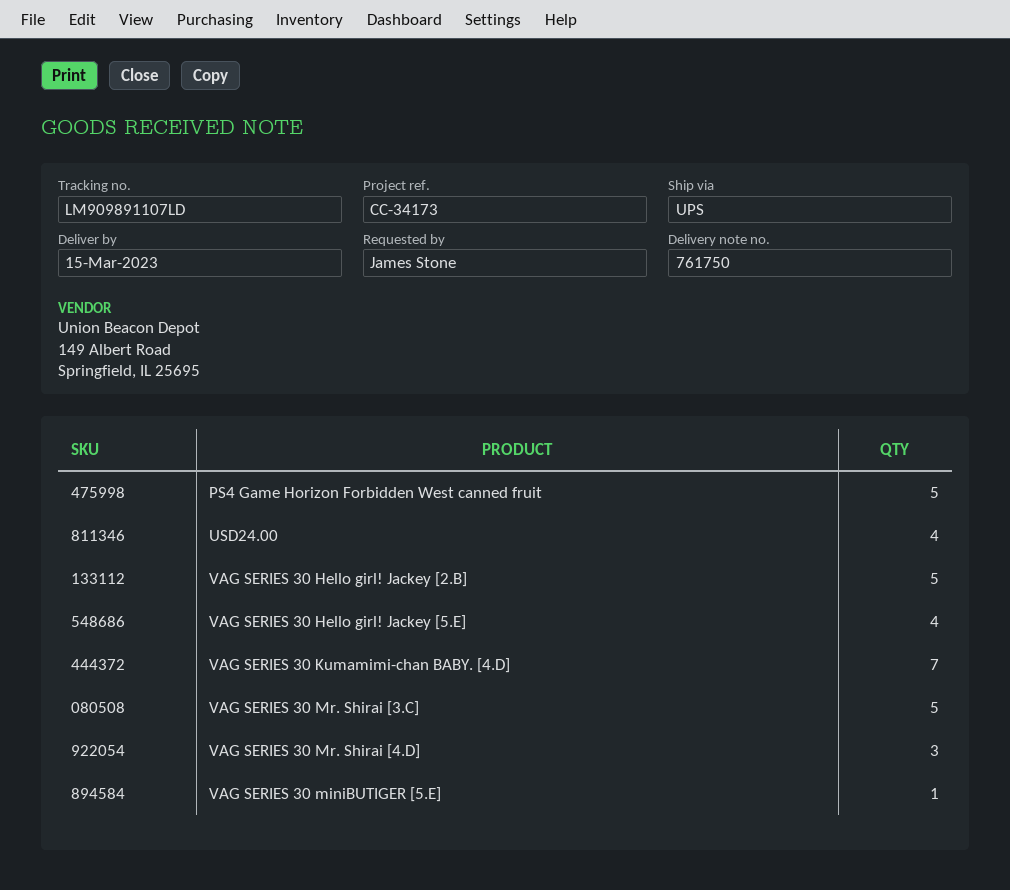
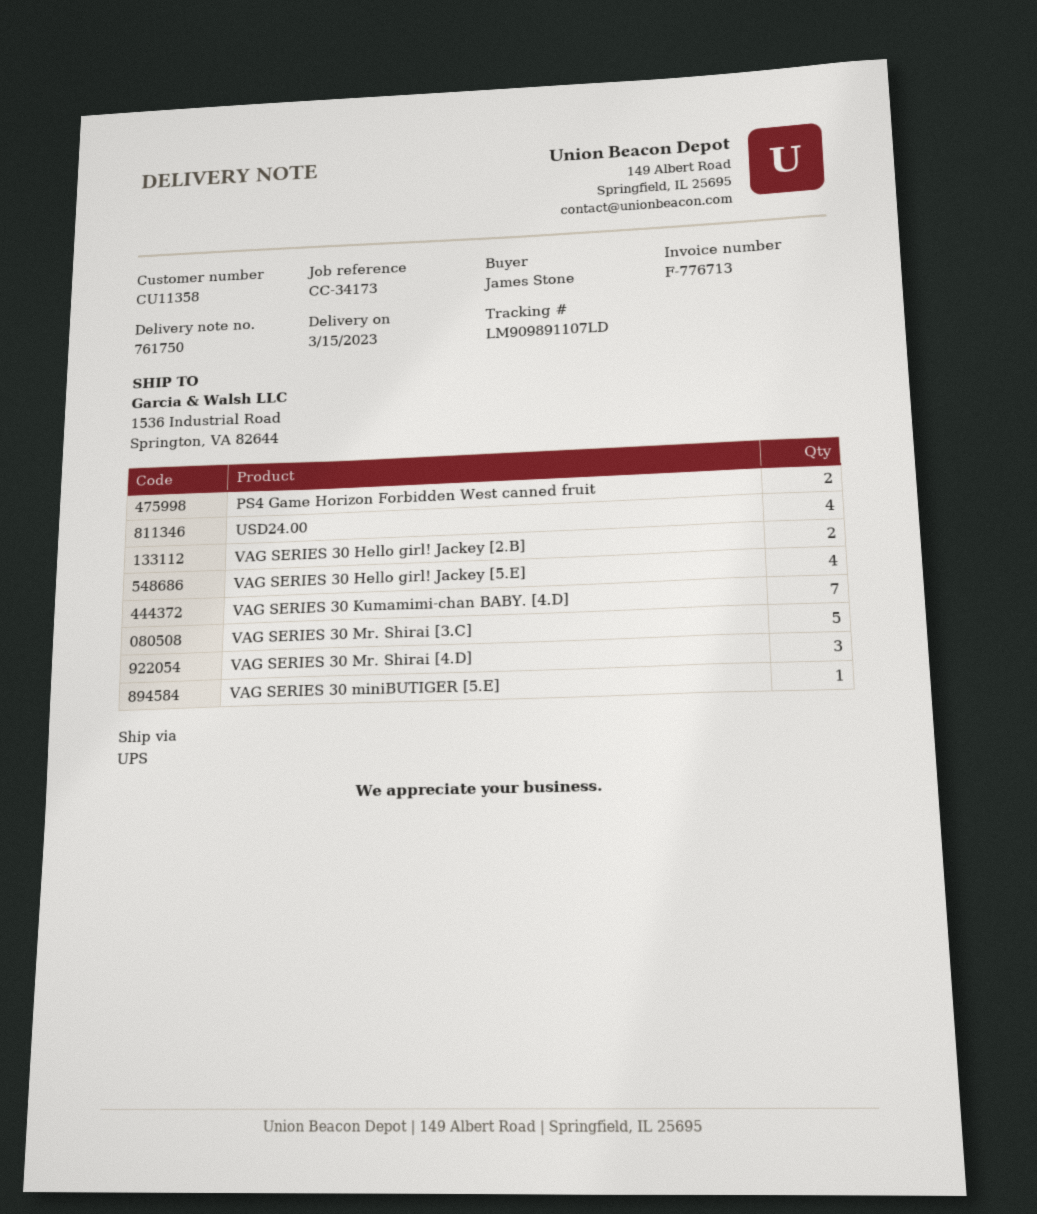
PS4 Game Horizon Forbidden West canned fruit: 5 -> 2
VAG SERIES 30 Hello girl! Jackey [2.B]: 5 -> 2

